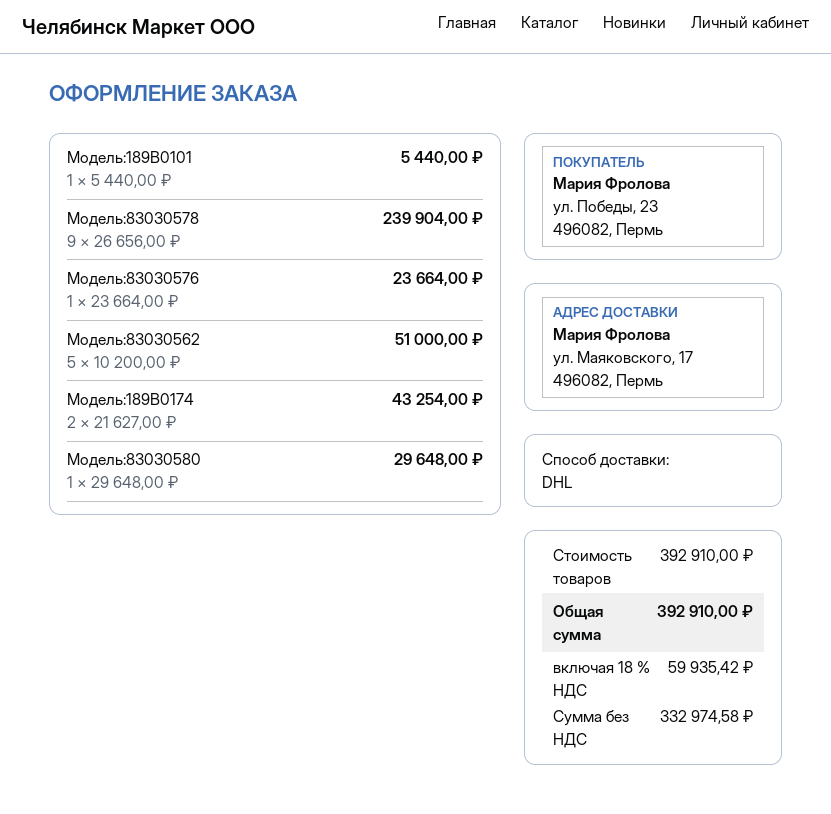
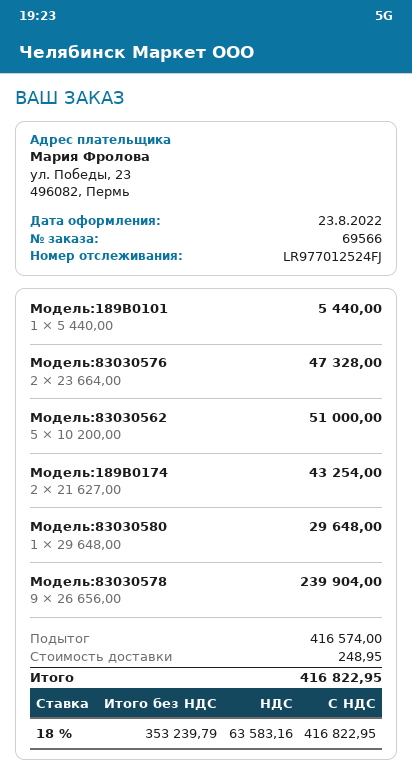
Модель:83030576: 1 x 23664.00 = 23664.00 -> 2 x 23664.00 = 47328.00
subtotal: 392910.00 -> 416574.00
shipping: none -> 248.95
net: 332974.58 -> 353239.79
tax: 18% = 59935.42 -> 18% = 63583.16
total: 392910.00 -> 416822.95

